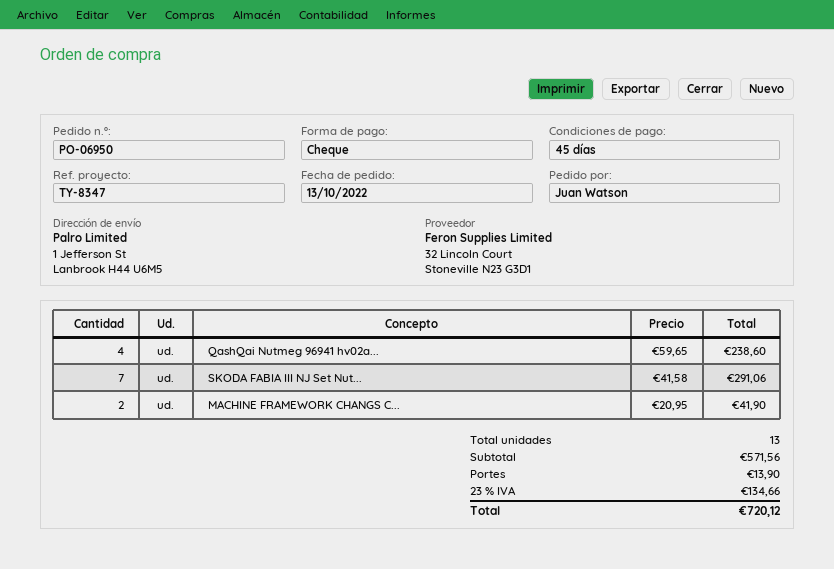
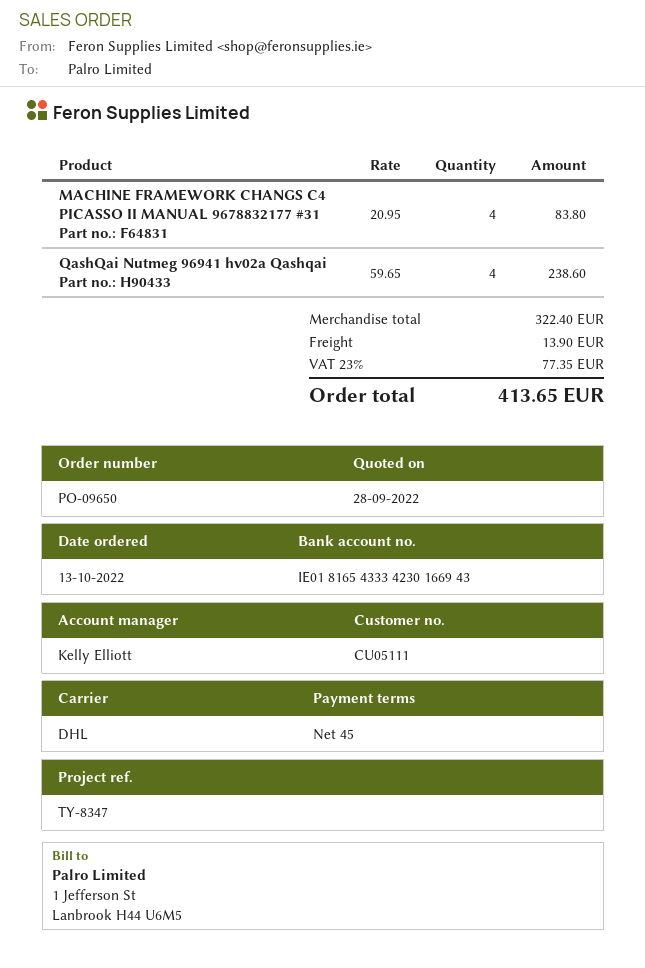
order number: PO-06950 -> PO-09650
SKODA FABIA III NJ Set Nut...: 7 x 41.58 = 291.06 -> none
MACHINE FRAMEWORK CHANGS C...: 2 x 20.95 = 41.90 -> 4 x 20.95 = 83.80
subtotal: 571.56 -> 322.40
tax: 23% = 134.66 -> 23% = 77.35
total: 720.12 -> 413.65

